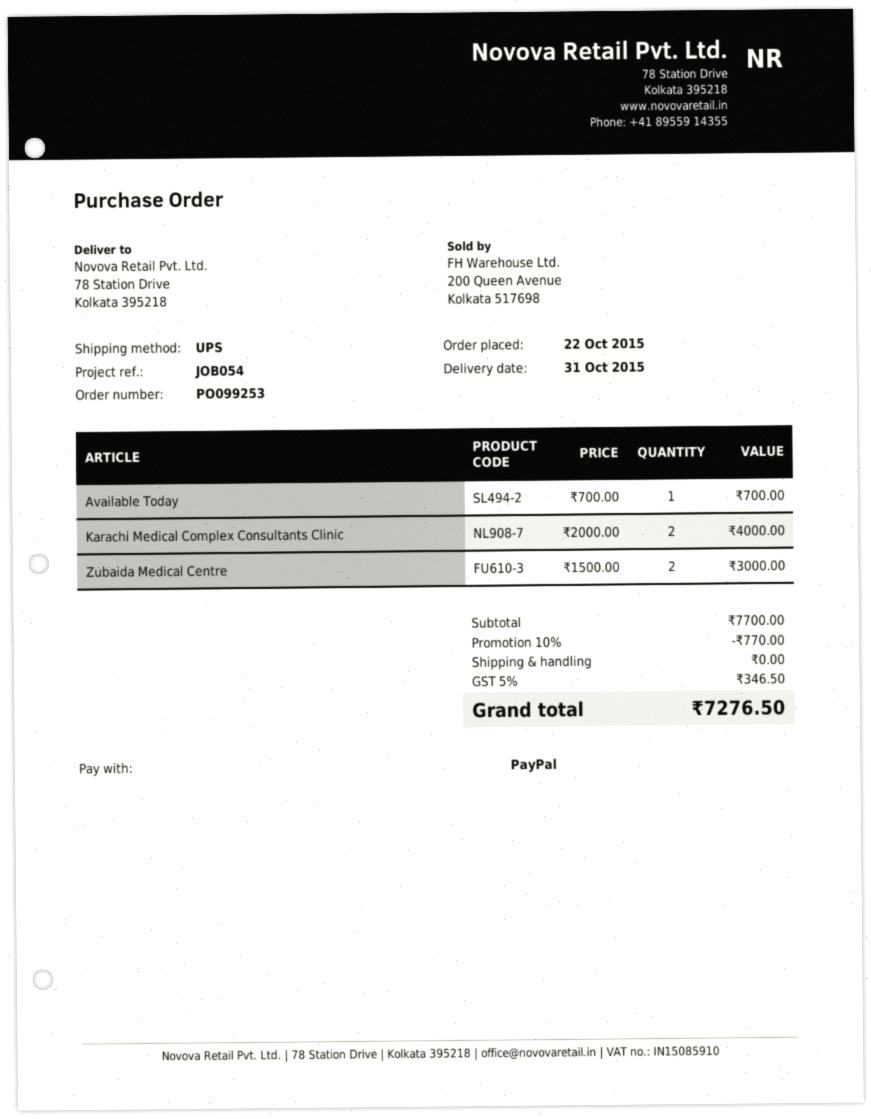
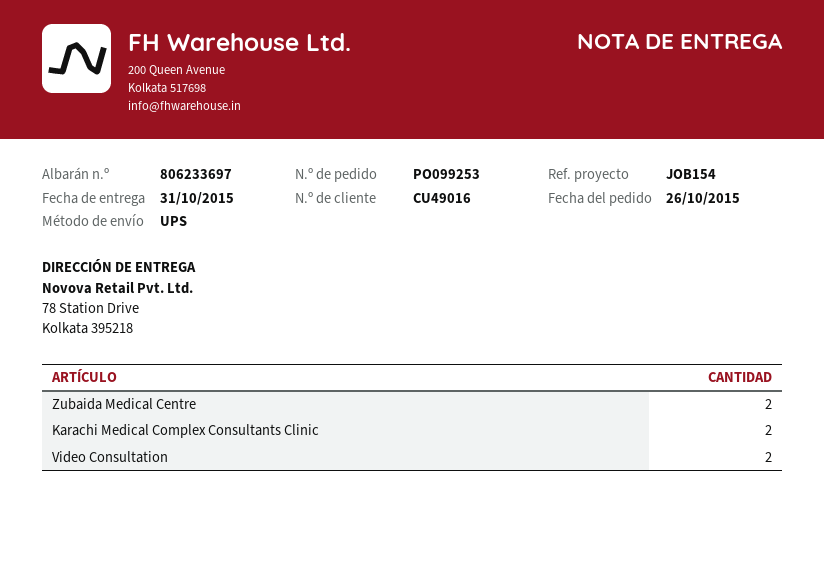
order date: 2015-10-22 -> 2015-10-26
reference: JOB054 -> JOB154
Available Today: 1 -> none
Video Consultation: none -> 2

